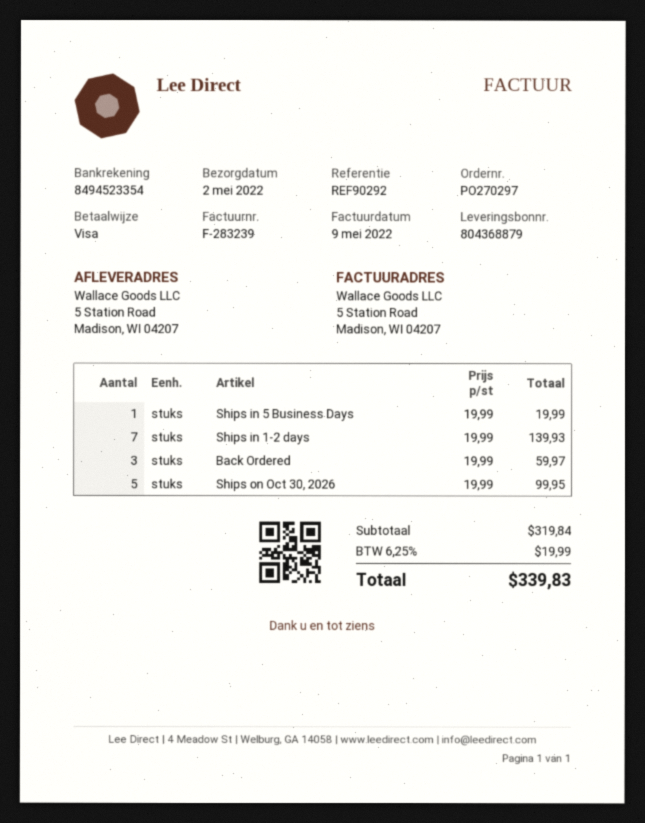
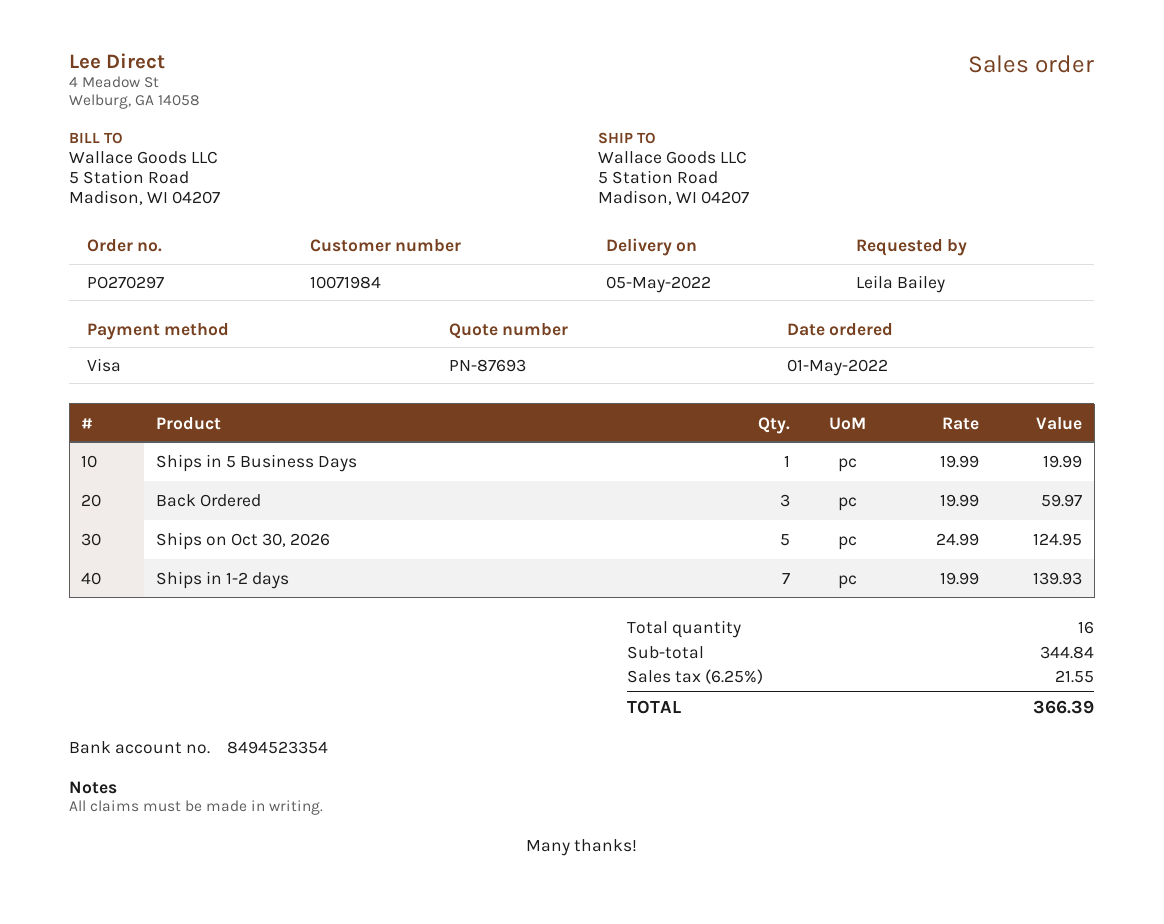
delivery date: 2022-05-02 -> 2022-05-05
Ships on Oct 30, 2026: 5 x 19.99 = 99.95 -> 5 x 24.99 = 124.95
subtotal: 319.84 -> 344.84
tax: 6.25% = 19.99 -> 6.25% = 21.55
total: 339.83 -> 366.39

